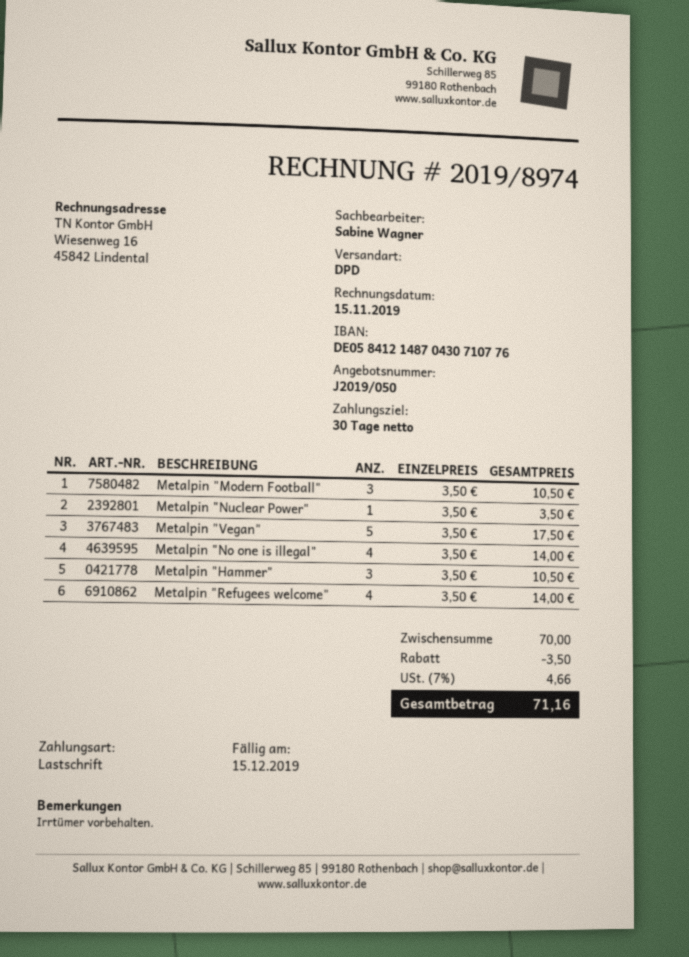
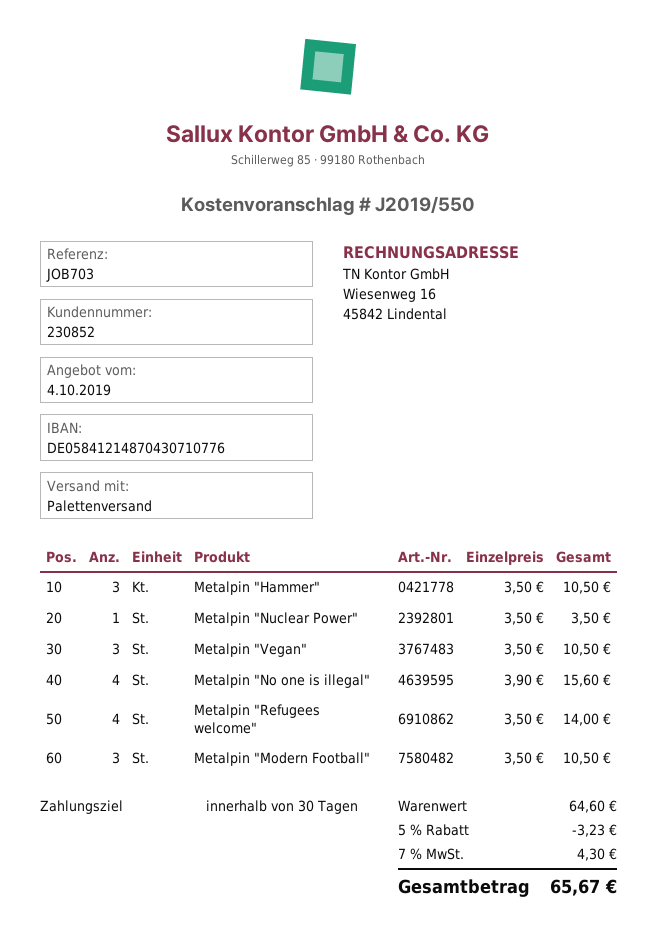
quote number: J2019/050 -> J2019/550
shipping method: DPD -> pallet freight
Metalpin "Vegan": 5 x 3.50 = 17.50 -> 3 x 3.50 = 10.50
Metalpin "No one is illegal": 4 x 3.50 = 14.00 -> 4 x 3.90 = 15.60
subtotal: 70.00 -> 64.60
discount: 3.50 -> 3.23
tax: 7% = 4.66 -> 7% = 4.30
total: 71.16 -> 65.67

